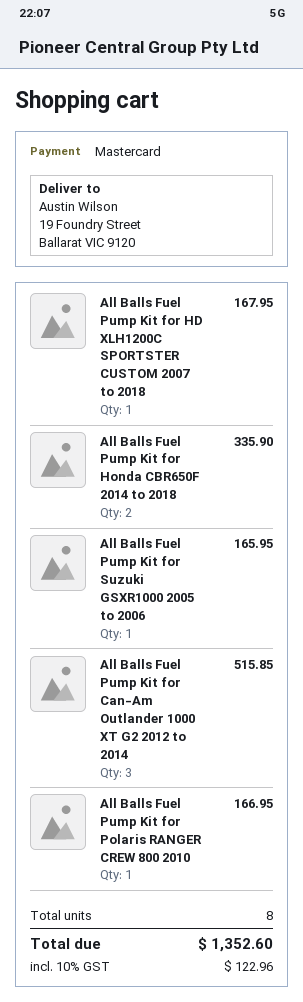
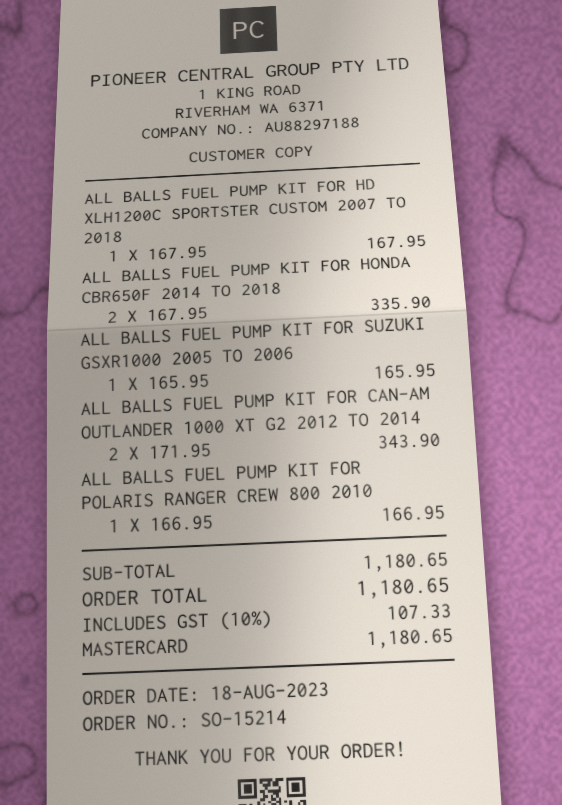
All Balls Fuel Pump Kit for Can-Am Outlander 1000 XT G2 2012 to 2014: 3 for 515.85 -> 2 for 343.90
tax: 10% = 122.96 -> 10% = 107.33
total: 1352.60 -> 1180.65

